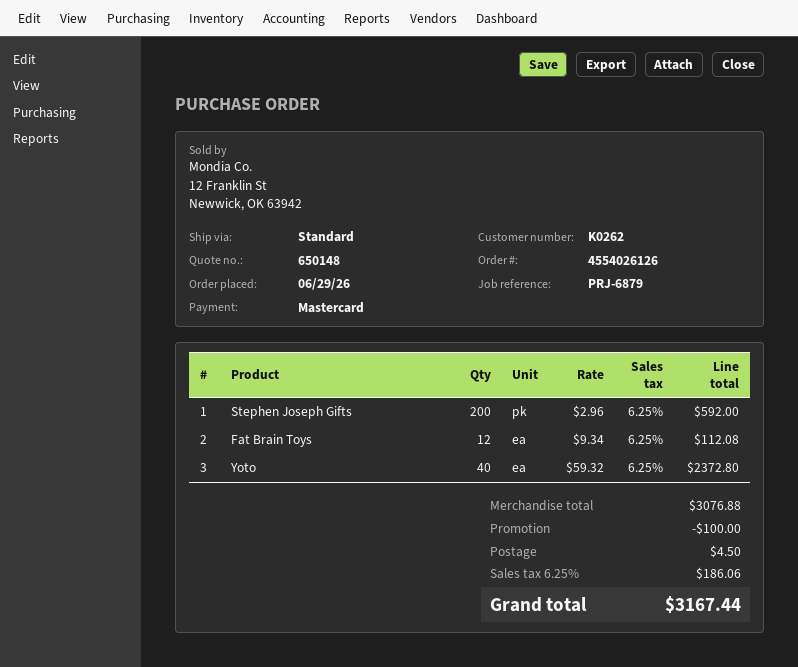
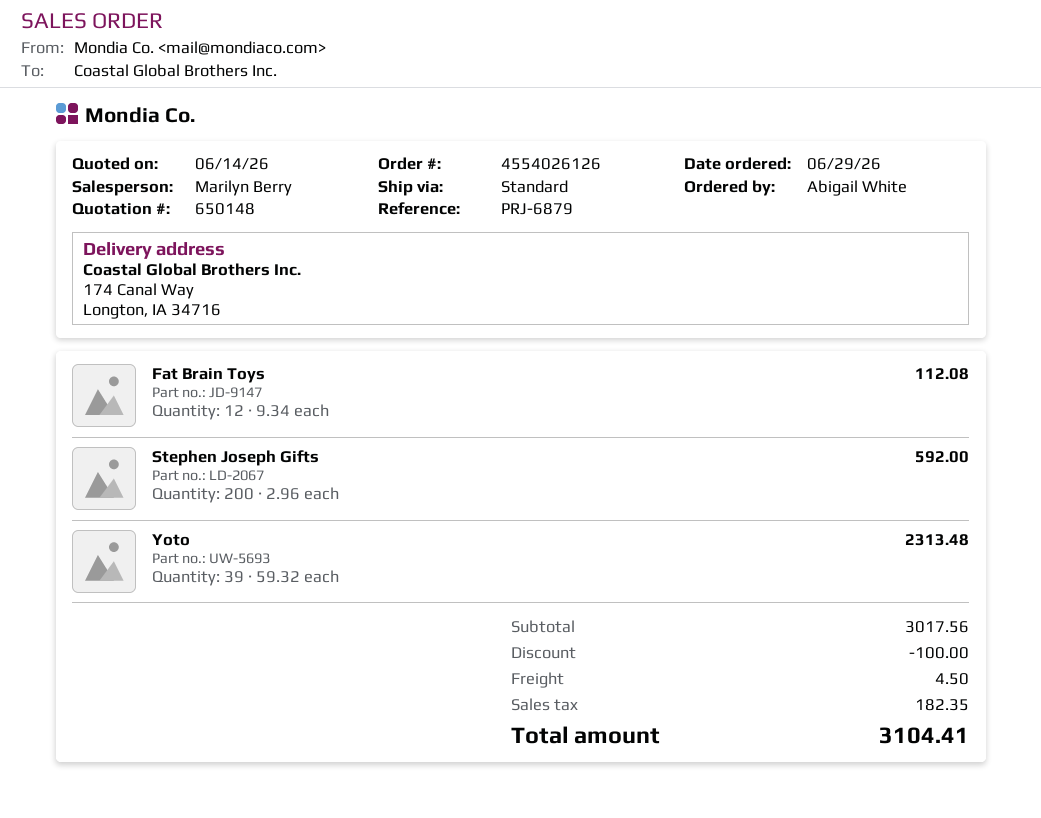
Yoto: 40 x 59.32 = 2372.80 -> 39 x 59.32 = 2313.48
subtotal: 3076.88 -> 3017.56
tax: 186.06 -> 182.35
total: 3167.44 -> 3104.41

